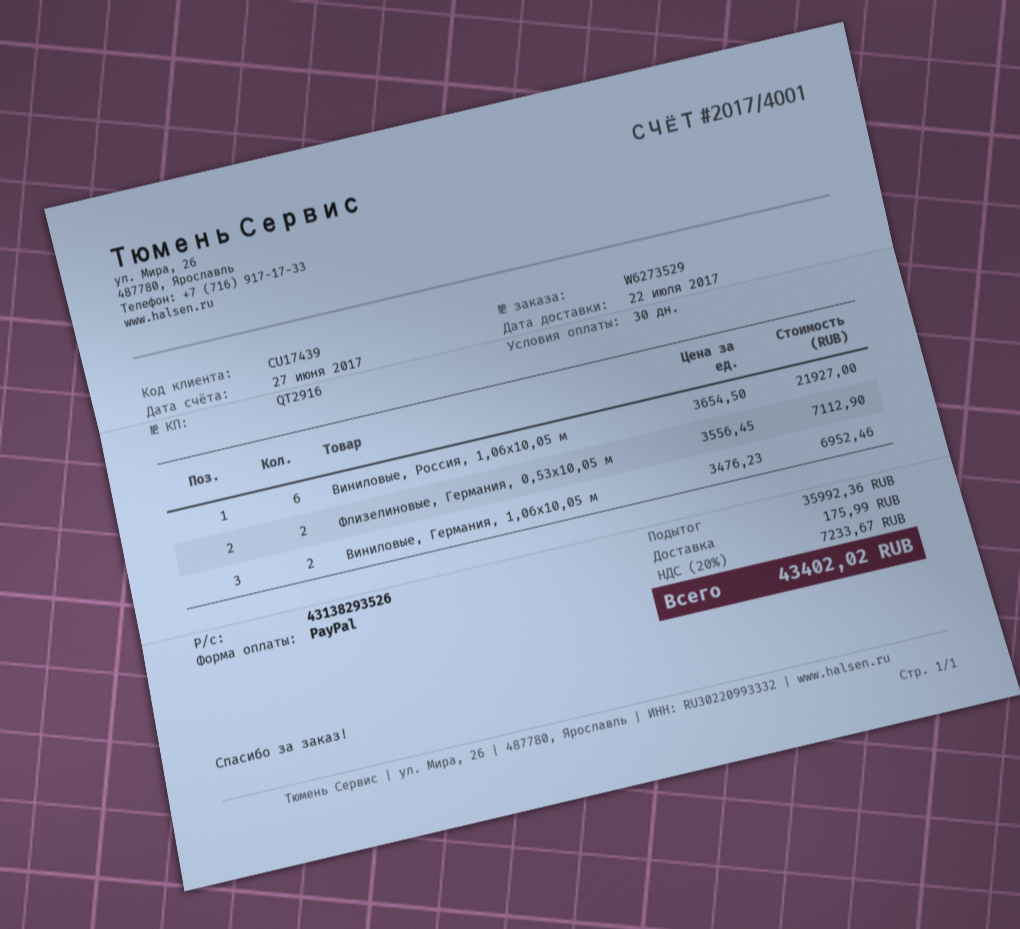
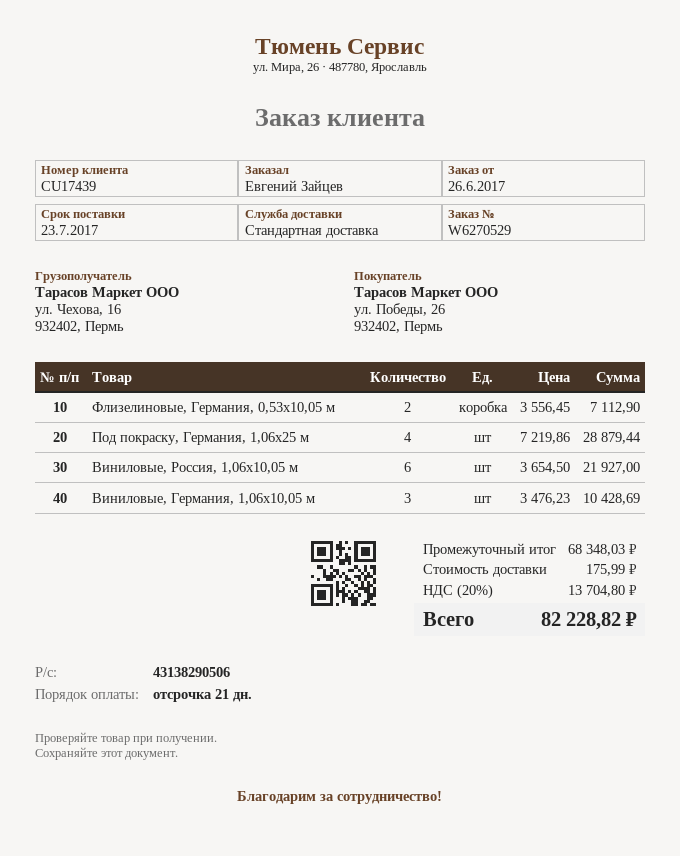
order number: W6273529 -> W6270529
delivery date: 2017-07-22 -> 2017-07-23
payment terms: 30 days -> 21 days
bank account: 43138293526 -> 43138290506
Виниловые, Германия, 1,06x10,05 м: 2 x 3476.23 = 6952.46 -> 3 x 3476.23 = 10428.69
Под покраску, Германия, 1,06x25 м: none -> 4 x 7219.86 = 28879.44
subtotal: 35992.36 -> 68348.03
tax: 20% = 7233.67 -> 20% = 13704.80
total: 43402.02 -> 82228.82

